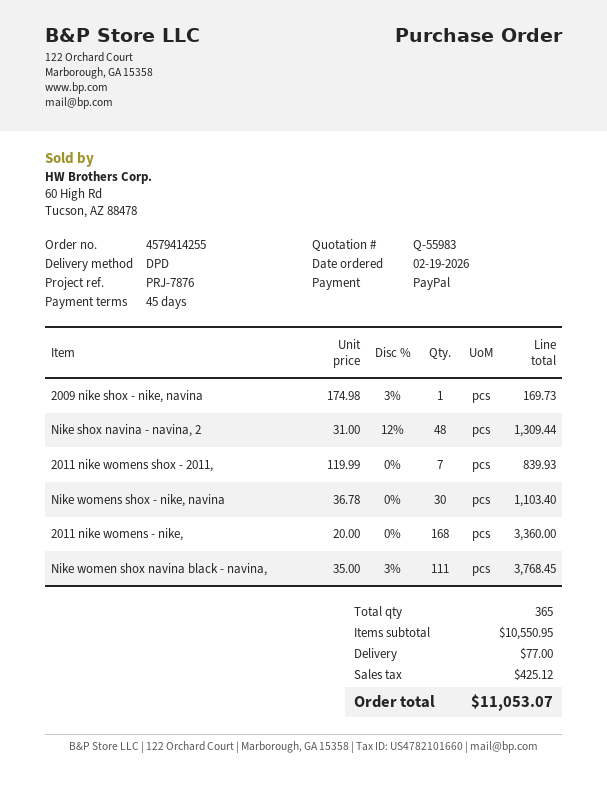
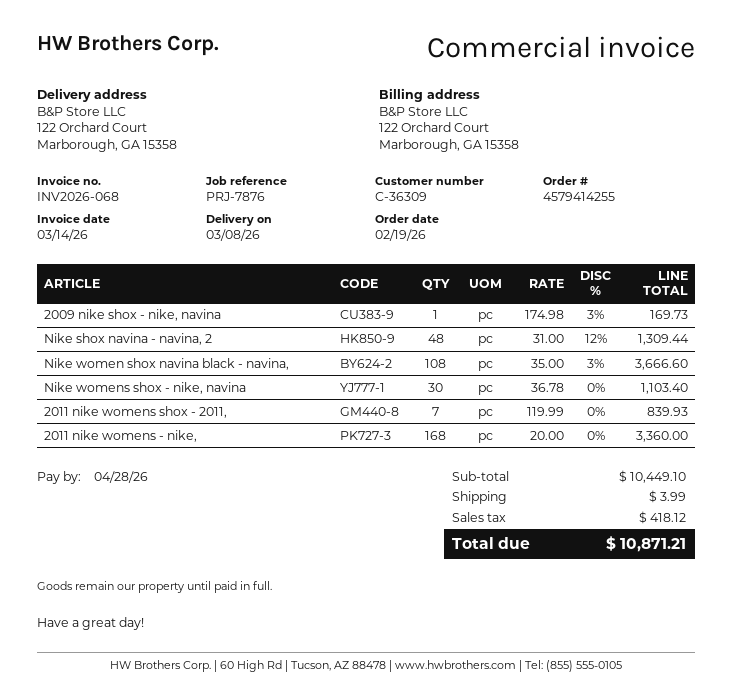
Nike women shox navina black - navina,: 111 x 35.00 - 3% = 3768.45 -> 108 x 35.00 - 3% = 3666.60
subtotal: 10550.95 -> 10449.10
shipping: 77.00 -> 3.99
tax: 425.12 -> 418.12
total: 11053.07 -> 10871.21

